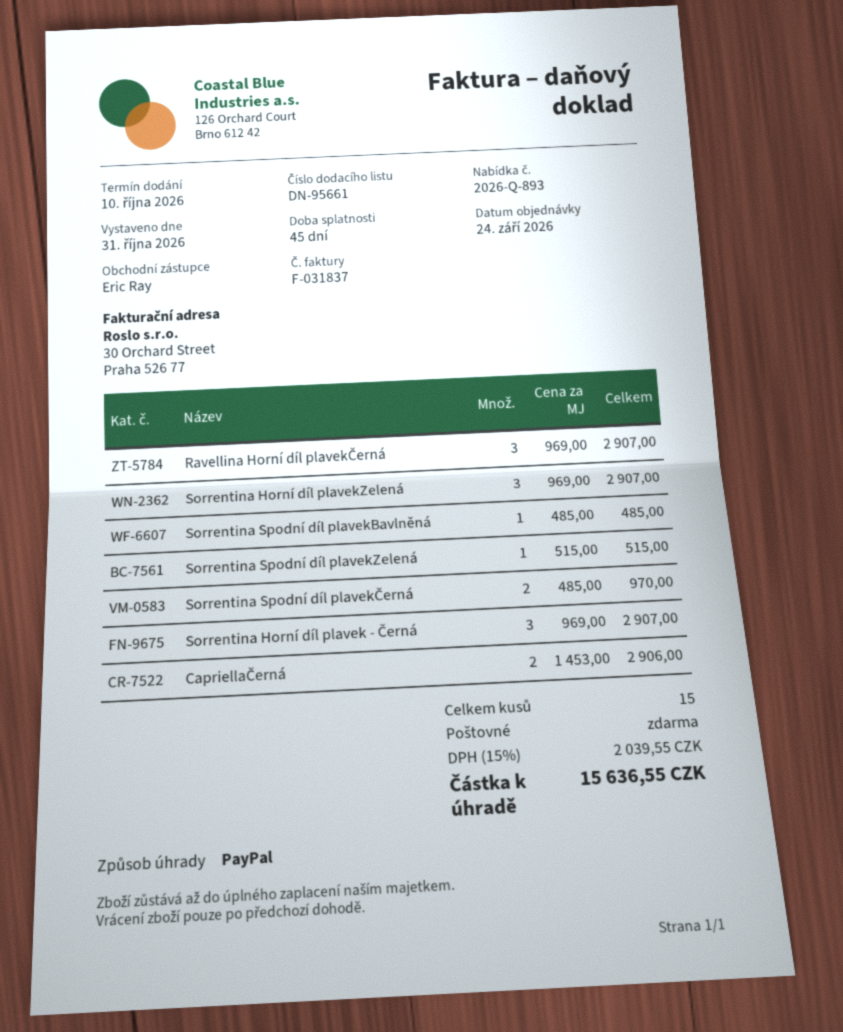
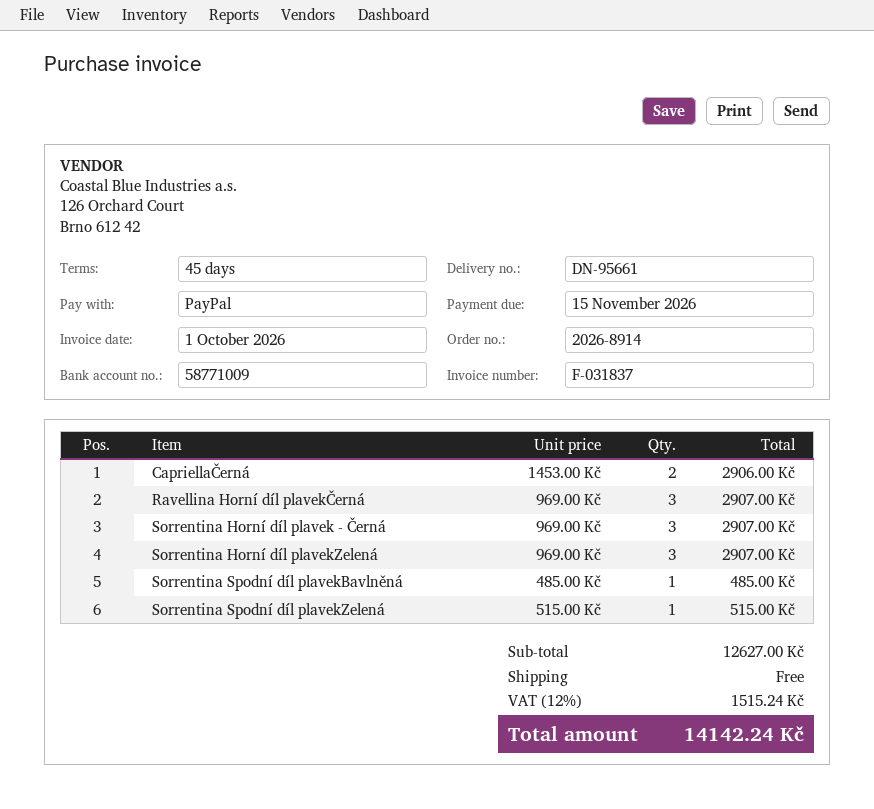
invoice date: 2026-10-31 -> 2026-10-01
Sorrentina Spodní díl plavekČerná: 2 x 485.00 = 970.00 -> none
tax: 15% = 2039.55 -> 12% = 1515.24
total: 15636.55 -> 14142.24

